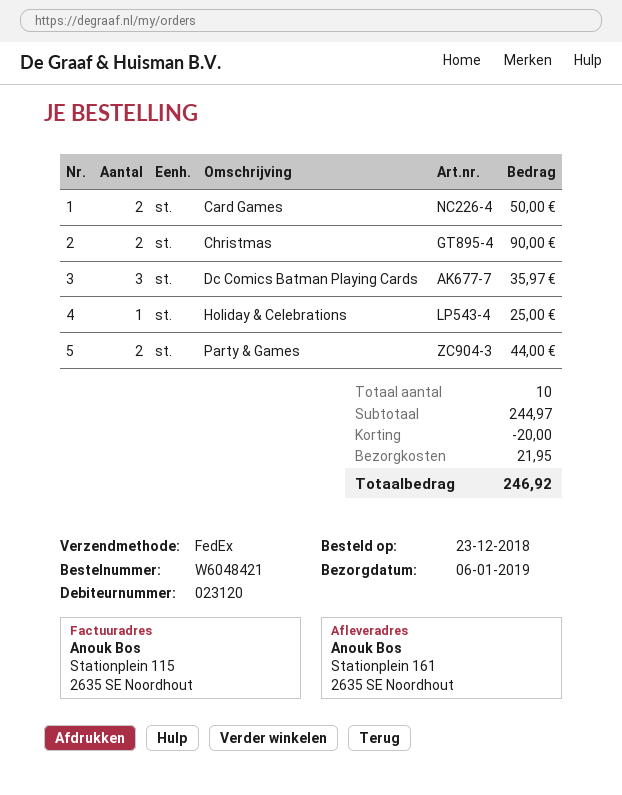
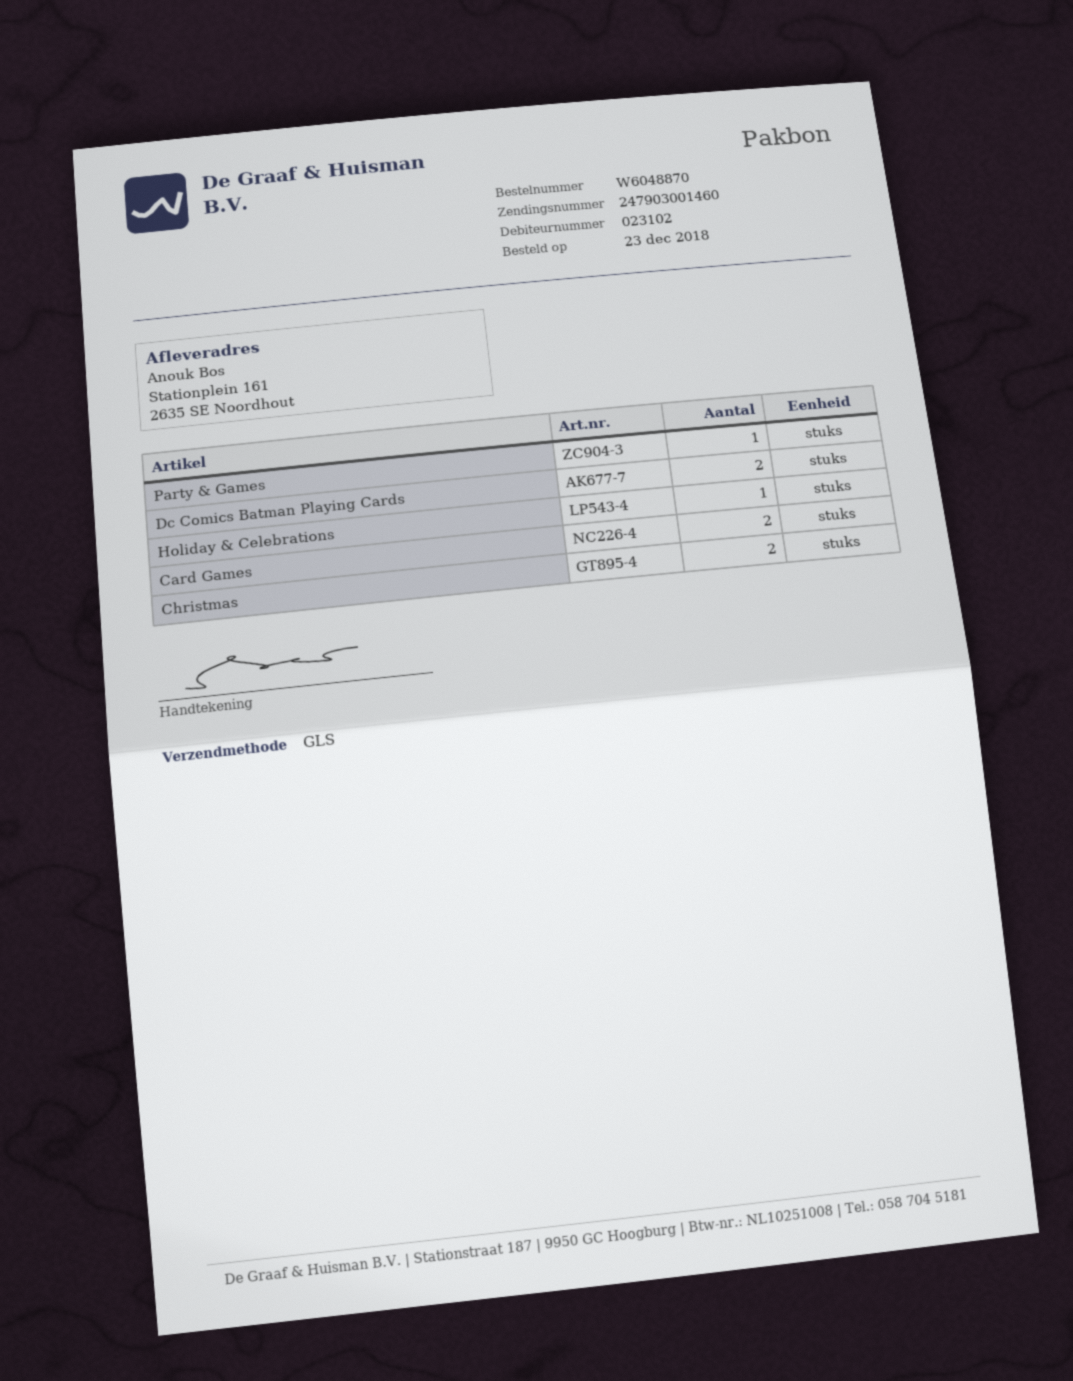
order number: W6048421 -> W6048870
customer number: 023120 -> 023102
shipping method: FedEx -> GLS
Dc Comics Batman Playing Cards: 3 -> 2
Party & Games: 2 -> 1

